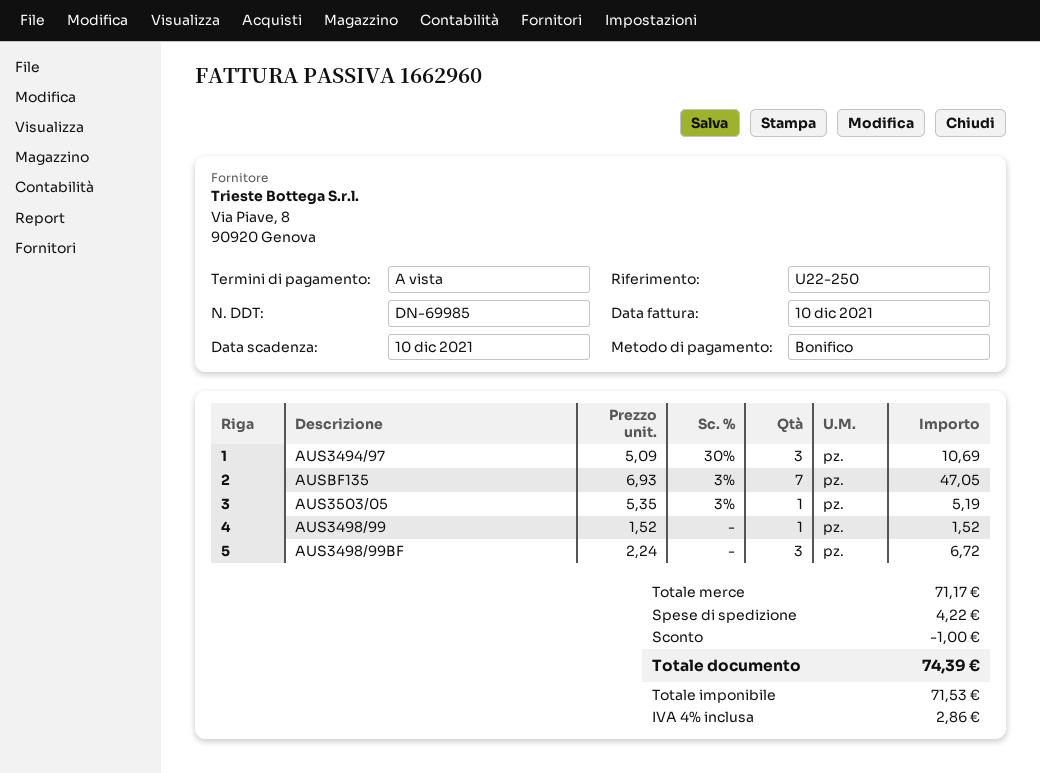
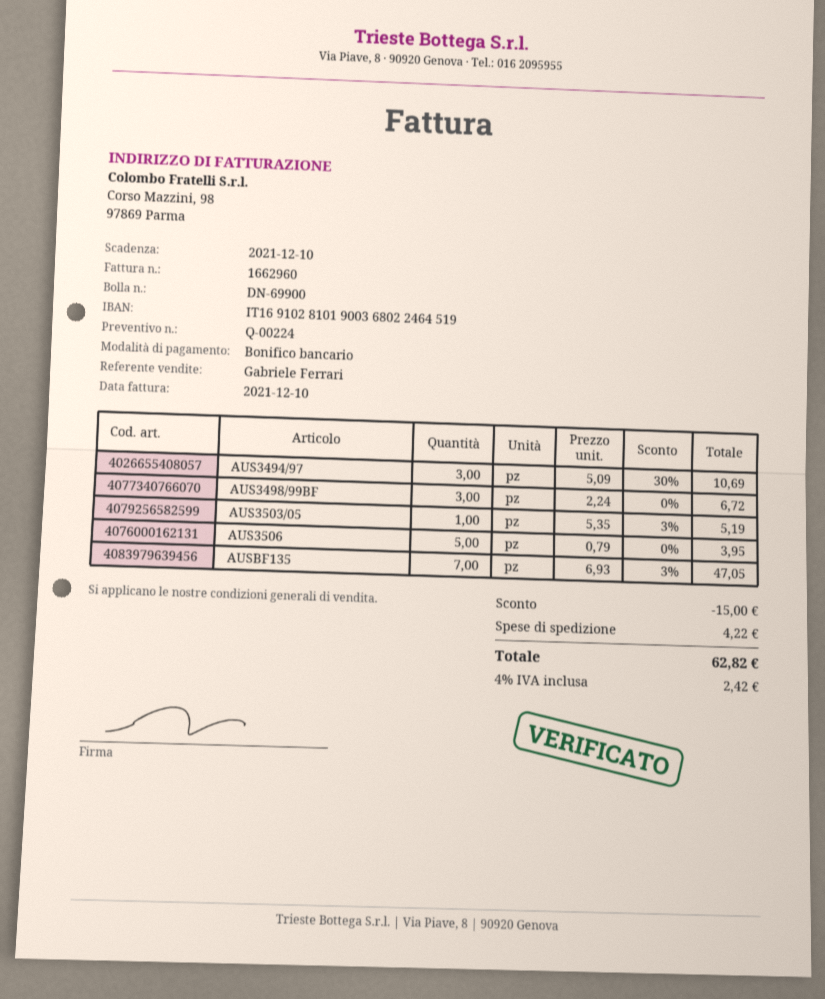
delivery note number: DN-69985 -> DN-69900
AUS3498/99: 1 x 1.52 = 1.52 -> none
AUS3506: none -> 5 x 0.79 = 3.95
discount: 1.00 -> 15.00
tax: 4% = 2.86 -> 4% = 2.42
total: 74.39 -> 62.82

